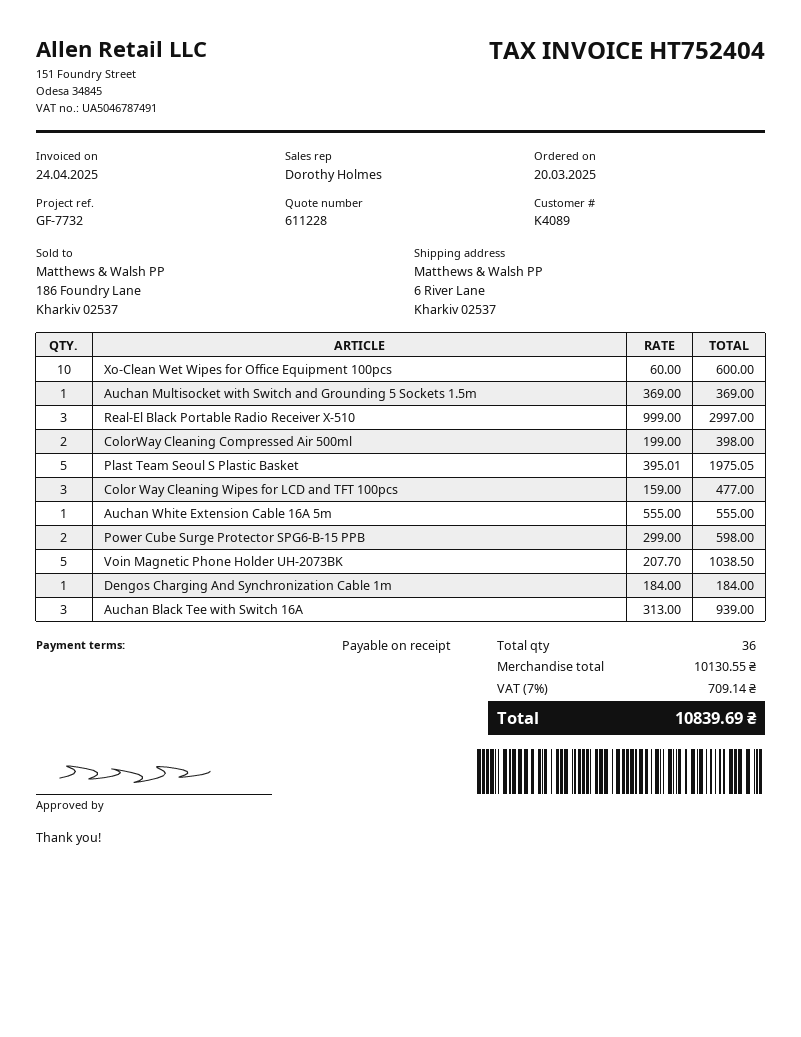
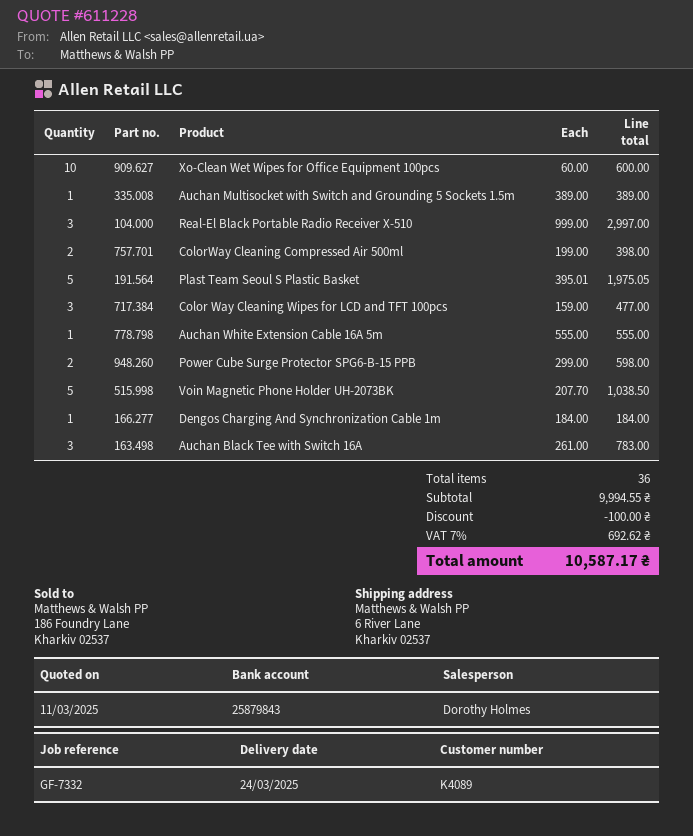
reference: GF-7732 -> GF-7332
Auchan Multisocket with Switch and Grounding 5 Sockets 1.5m: 1 x 369.00 = 369.00 -> 1 x 389.00 = 389.00
Auchan Black Tee with Switch 16A: 3 x 313.00 = 939.00 -> 3 x 261.00 = 783.00
subtotal: 10130.55 -> 9994.55
discount: none -> 100.00
tax: 7% = 709.14 -> 7% = 692.62
total: 10839.69 -> 10587.17

